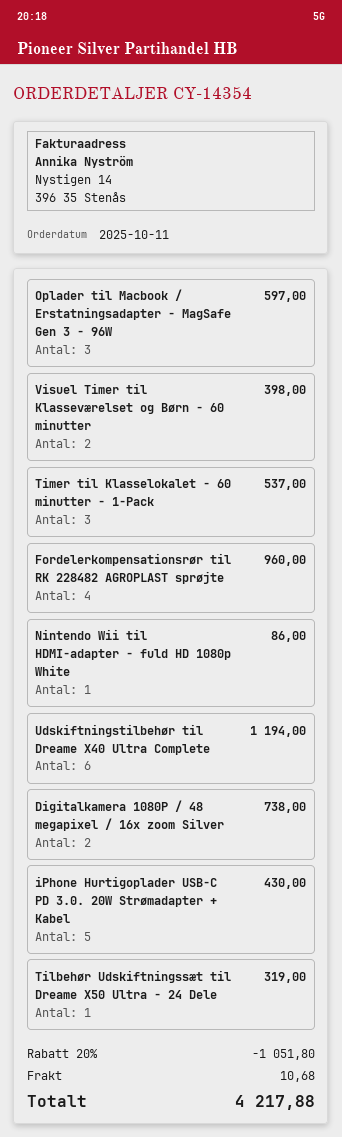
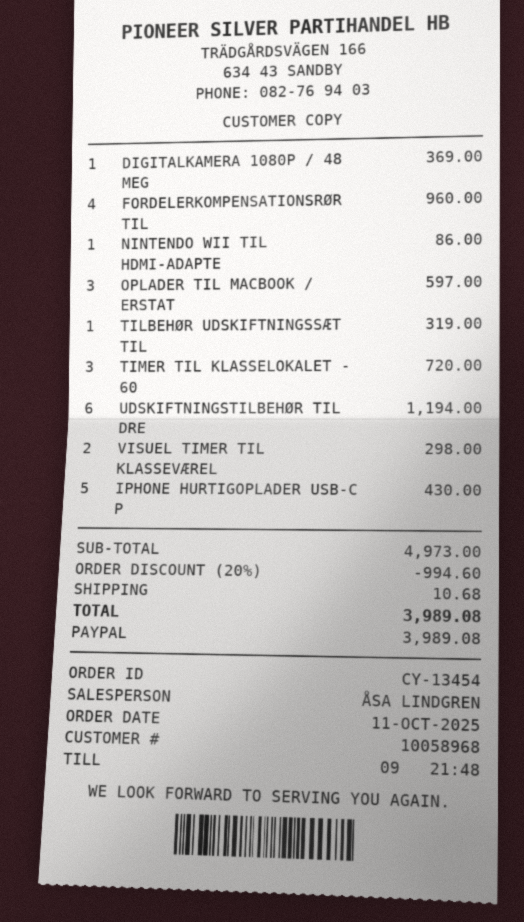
order number: CY-14354 -> CY-13454
Visuel Timer til Klasseværelset og Børn - 60 minutter: 2 for 398.00 -> 2 for 298.00
Timer til Klasselokalet - 60 minutter - 1-Pack: 3 for 537.00 -> 3 for 720.00
Digitalkamera 1080P / 48 megapixel / 16x zoom Silver: 2 for 738.00 -> 1 for 369.00
discount: 20% = 1051.80 -> 20% = 994.60
total: 4217.88 -> 3989.08

